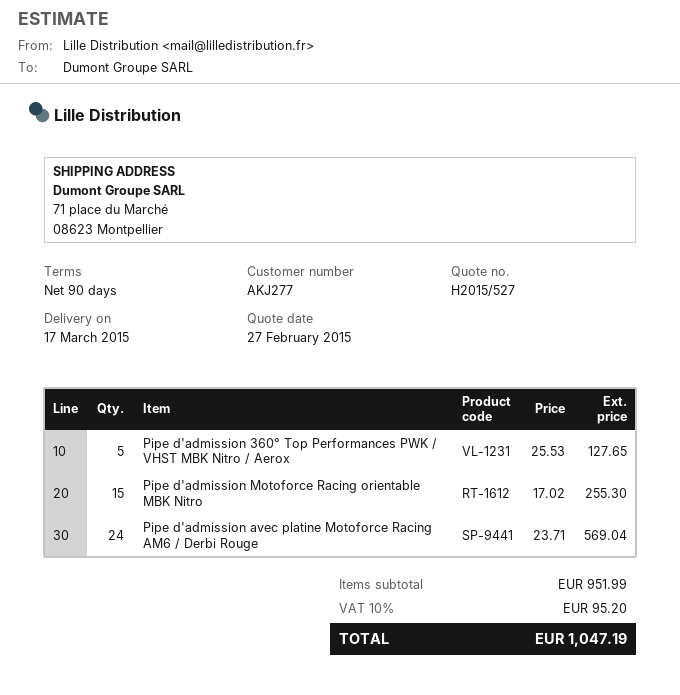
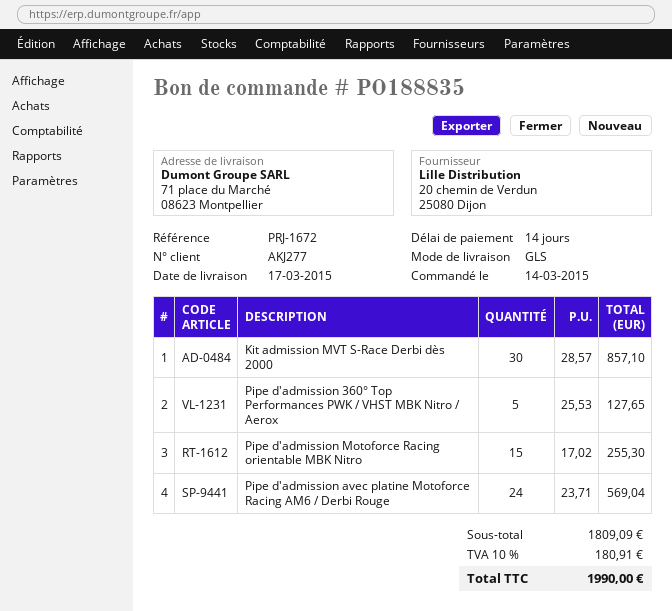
payment terms: 90 days -> 14 days
Kit admission MVT S-Race Derbi dès 2000: none -> 30 x 28.57 = 857.10
subtotal: 951.99 -> 1809.09
tax: 10% = 95.20 -> 10% = 180.91
total: 1047.19 -> 1990.00

